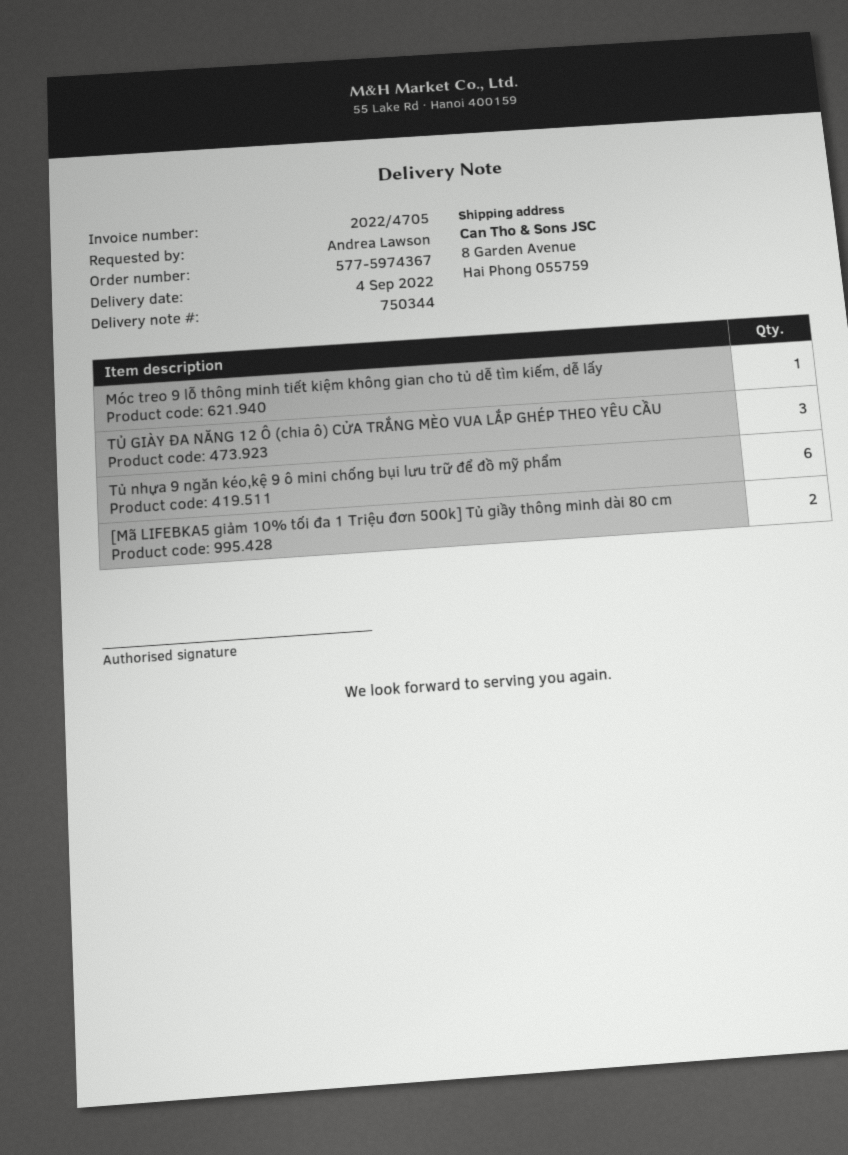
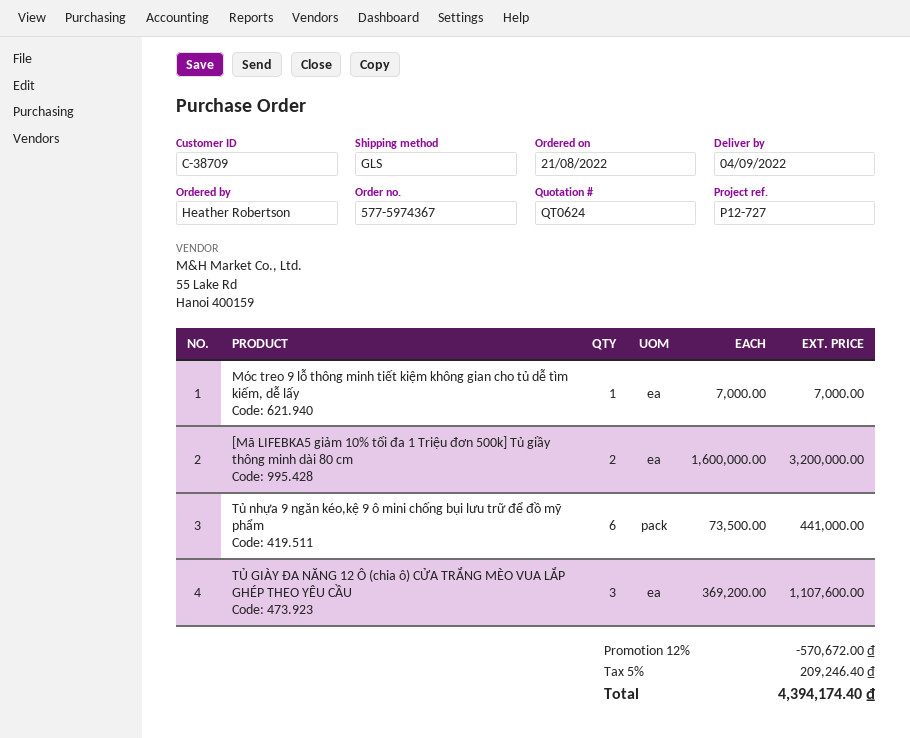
ordered by: Andrea Lawson -> Heather Robertson

